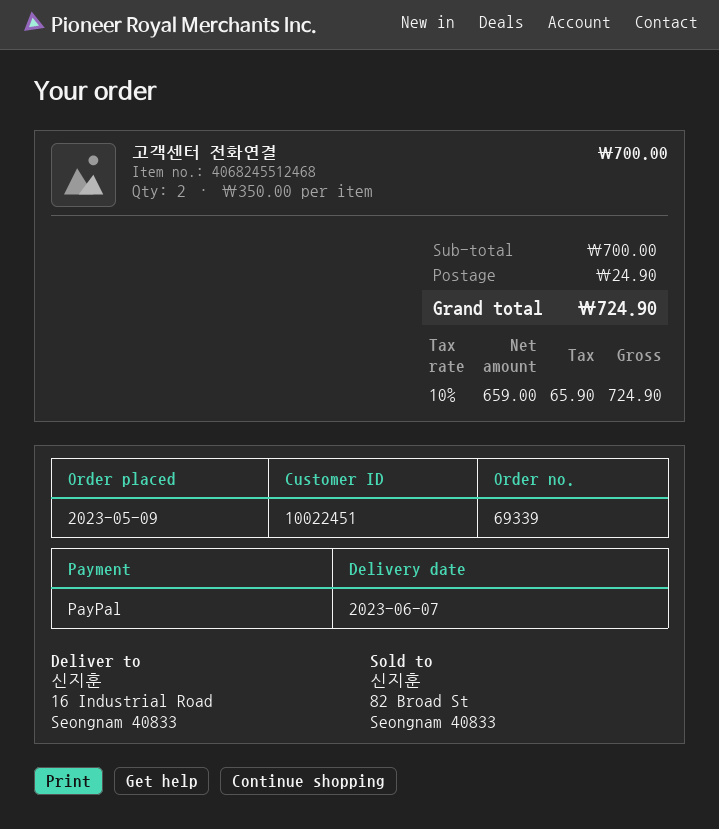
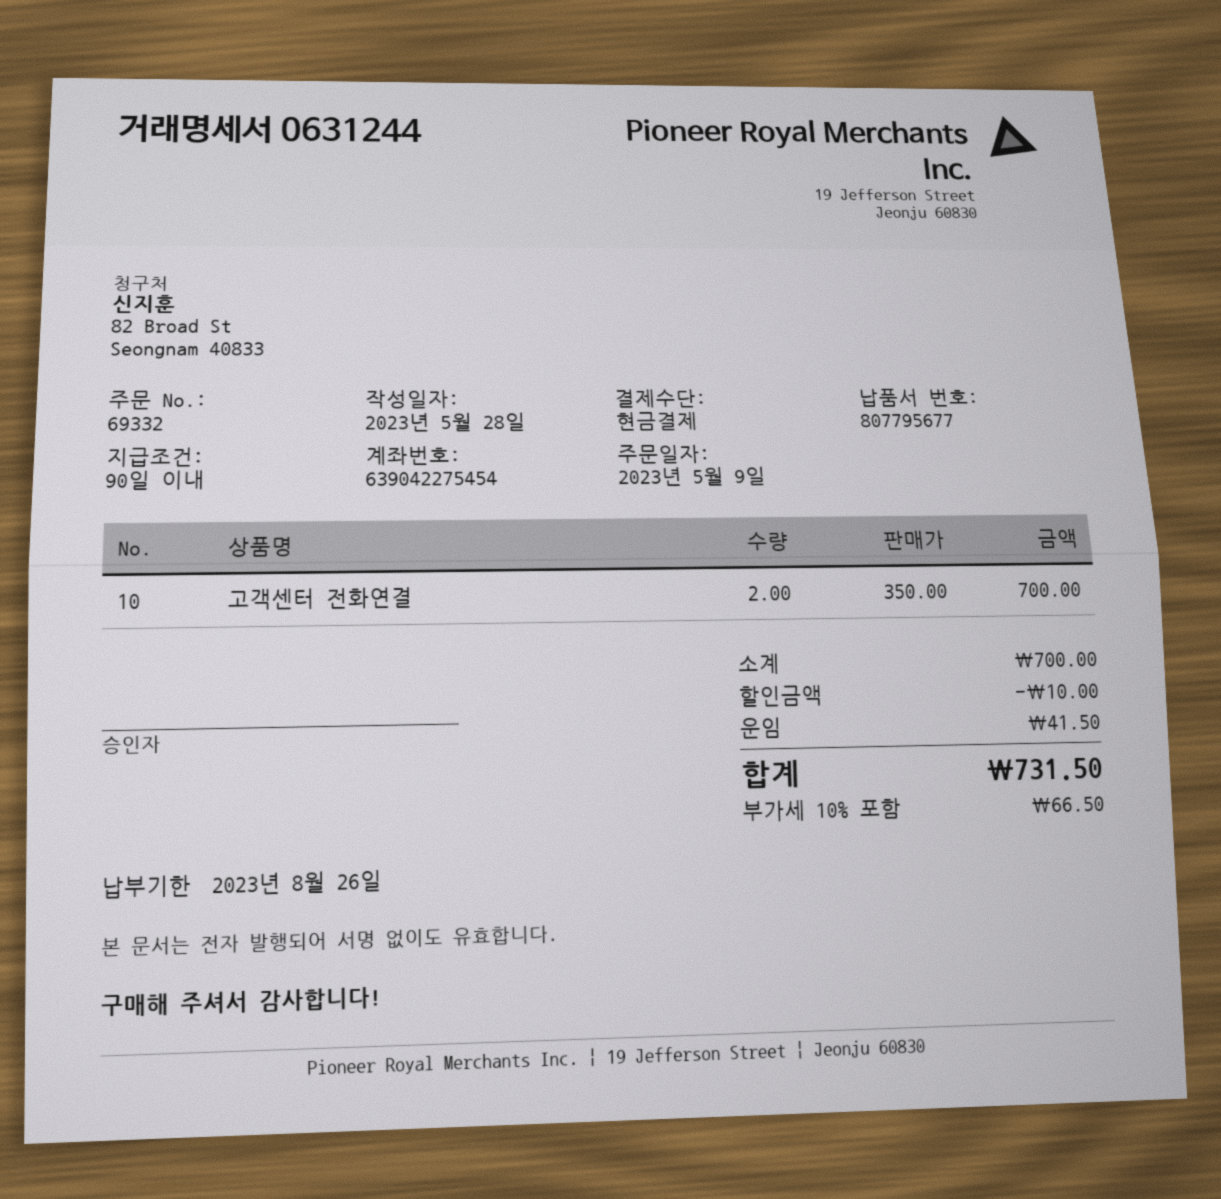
order number: 69339 -> 69332
payment method: PayPal -> cash
discount: none -> 10.00
shipping: 24.90 -> 41.50
tax: 10% = 65.90 -> 10% = 66.50
total: 724.90 -> 731.50

